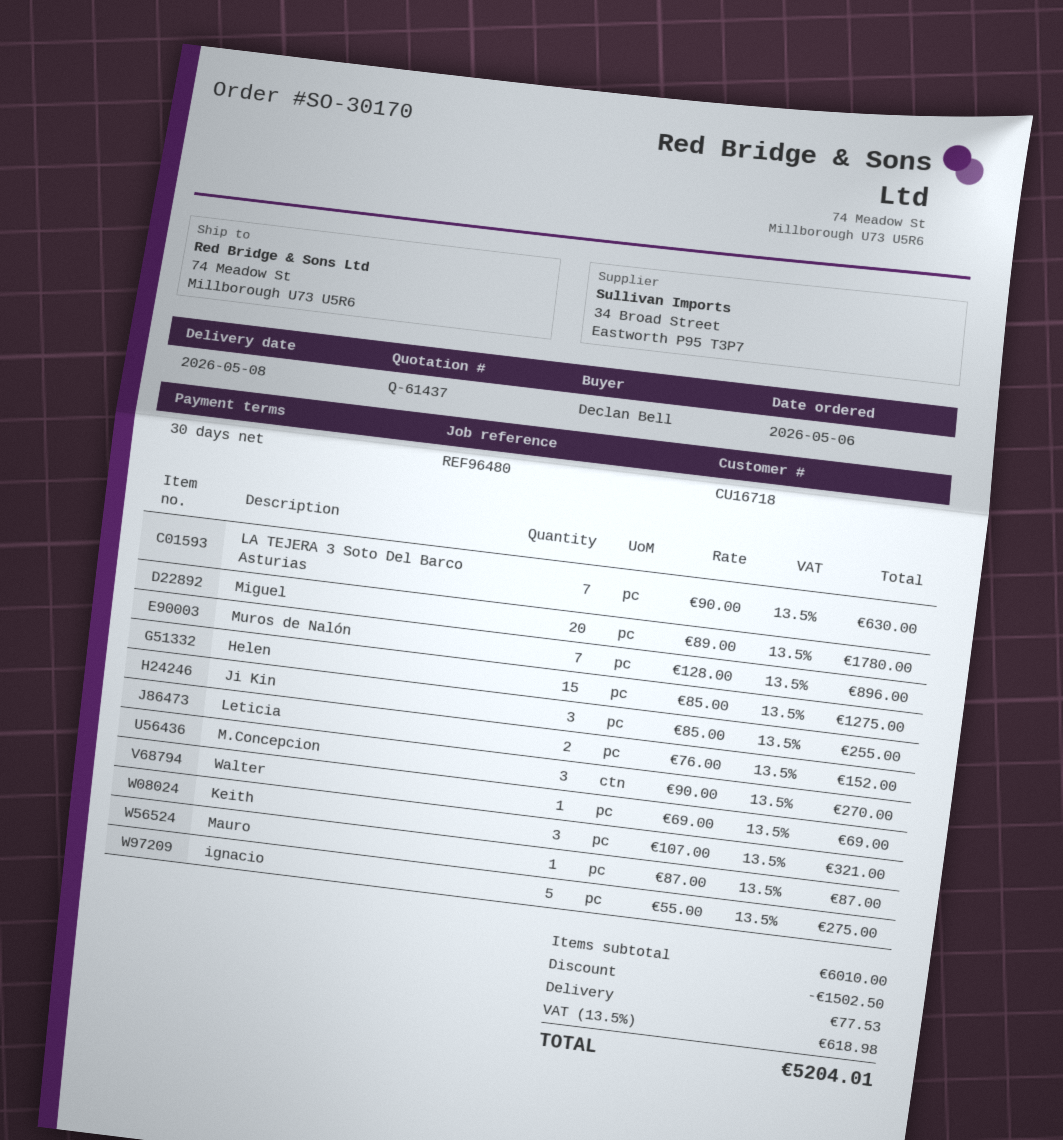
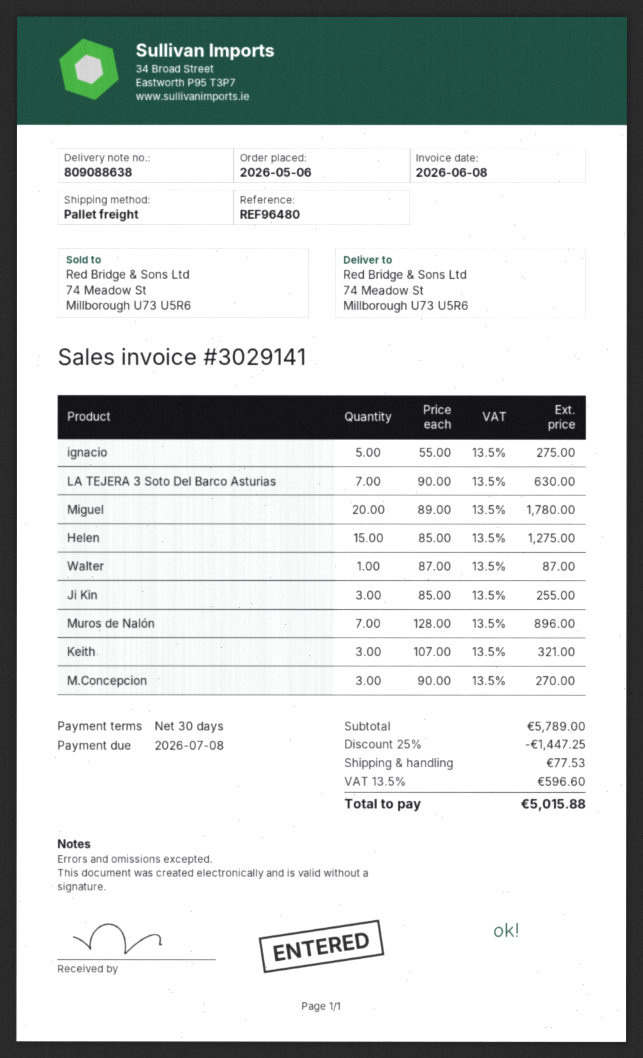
Leticia: 2 x 76.00 = 152.00 -> none
Walter: 1 x 69.00 = 69.00 -> 1 x 87.00 = 87.00
Mauro: 1 x 87.00 = 87.00 -> none
subtotal: 6010.00 -> 5789.00
discount: 1502.50 -> 1447.25
tax: 13.5% = 618.98 -> 13.5% = 596.60
total: 5204.01 -> 5015.88

